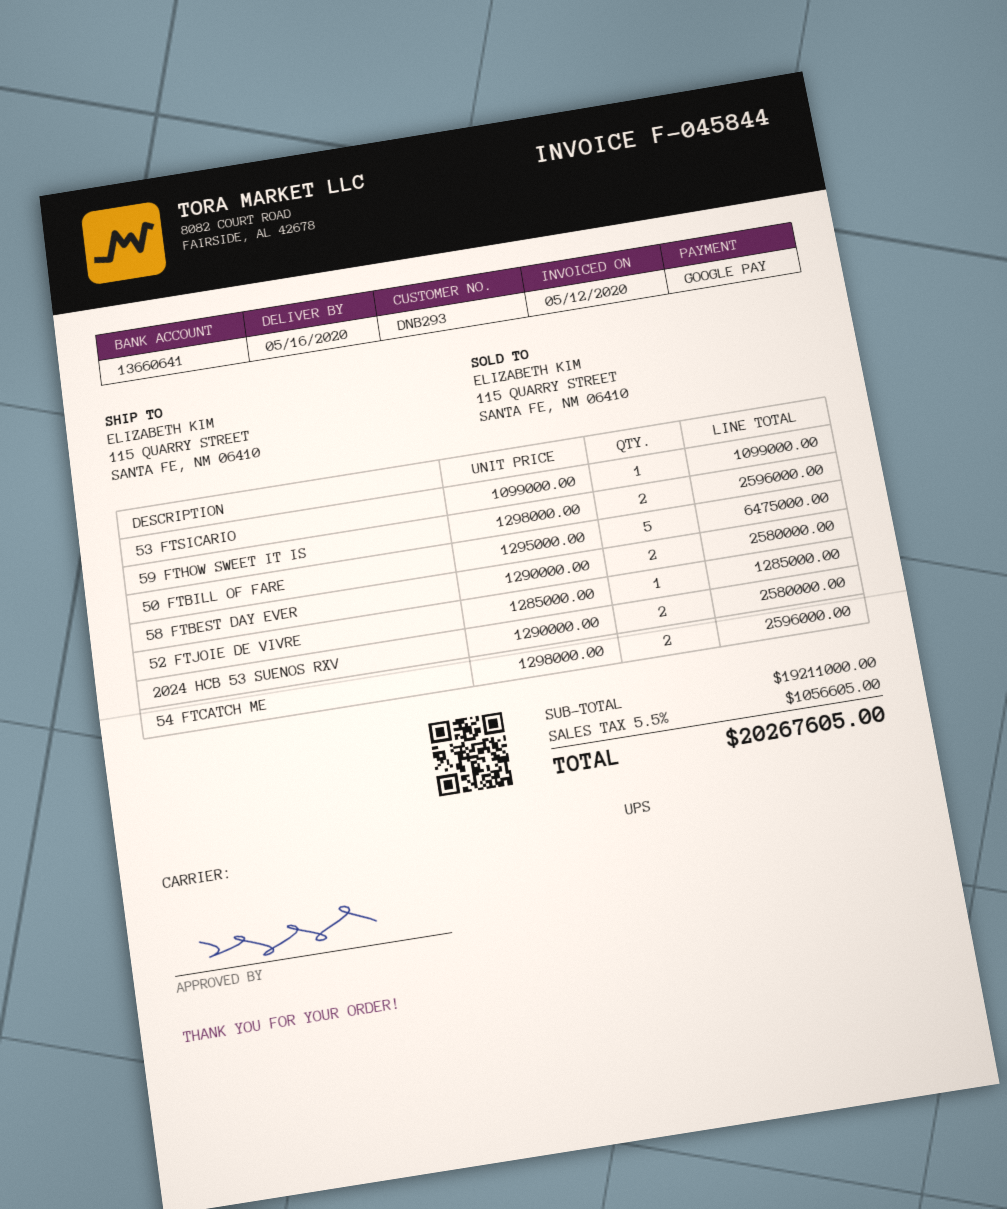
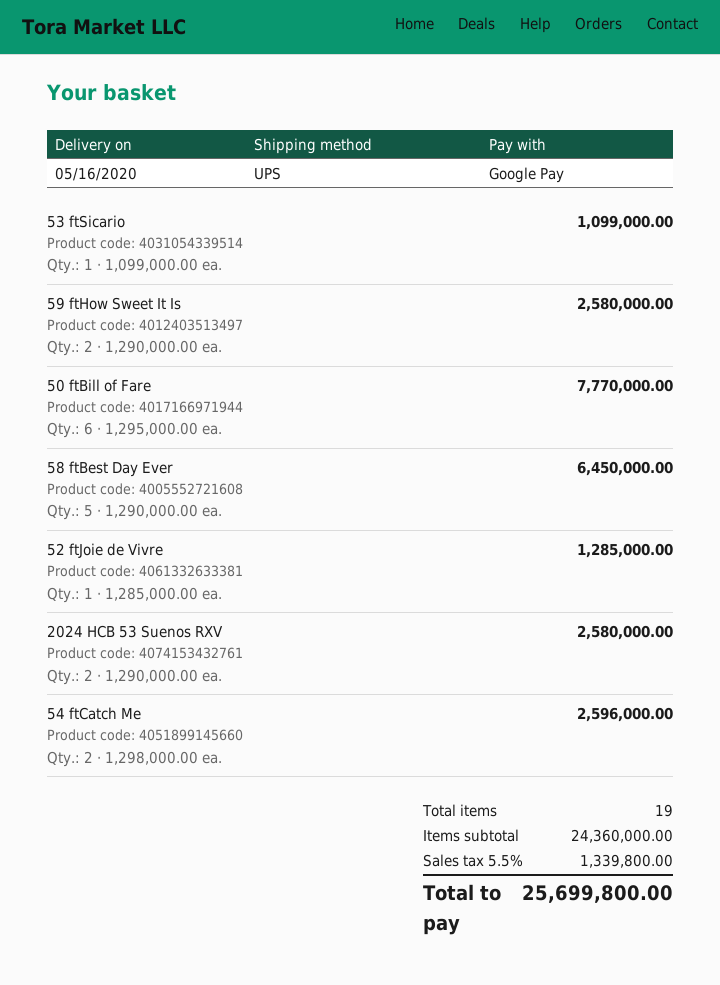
59 FTHOW SWEET IT IS: 2 x 1298000.00 = 2596000.00 -> 2 x 1290000.00 = 2580000.00
50 FTBILL OF FARE: 5 x 1295000.00 = 6475000.00 -> 6 x 1295000.00 = 7770000.00
58 FTBEST DAY EVER: 2 x 1290000.00 = 2580000.00 -> 5 x 1290000.00 = 6450000.00
subtotal: 19211000.00 -> 24360000.00
tax: 5.5% = 1056605.00 -> 5.5% = 1339800.00
total: 20267605.00 -> 25699800.00

